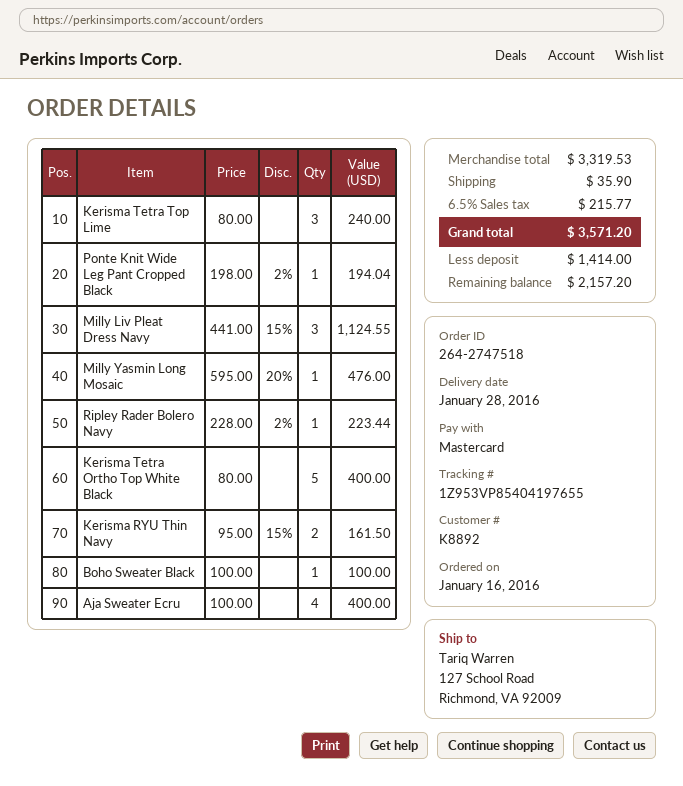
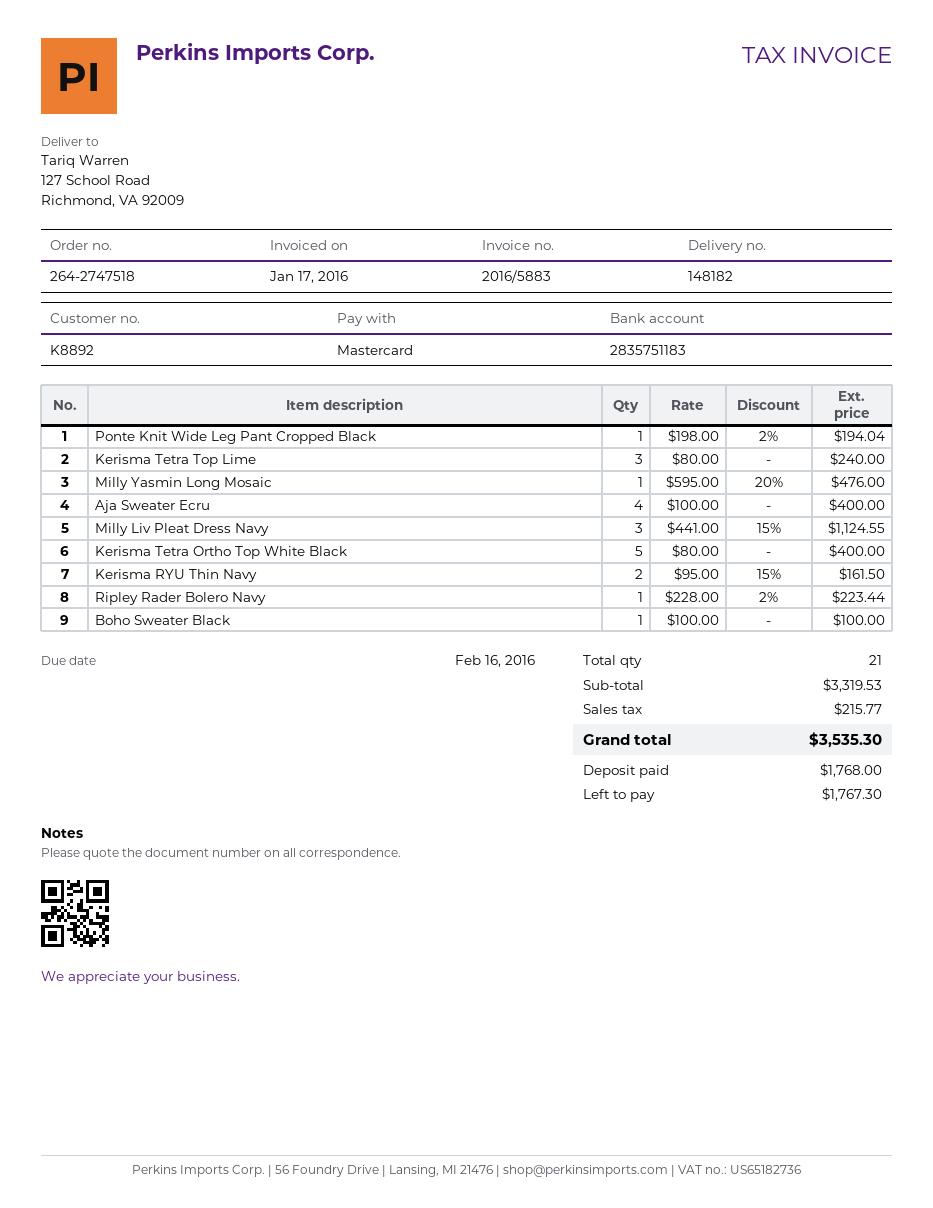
shipping: 35.90 -> none
total: 3571.20 -> 3535.30
deposit: 1414.00 -> 1768.00
balance: 2157.20 -> 1767.30

